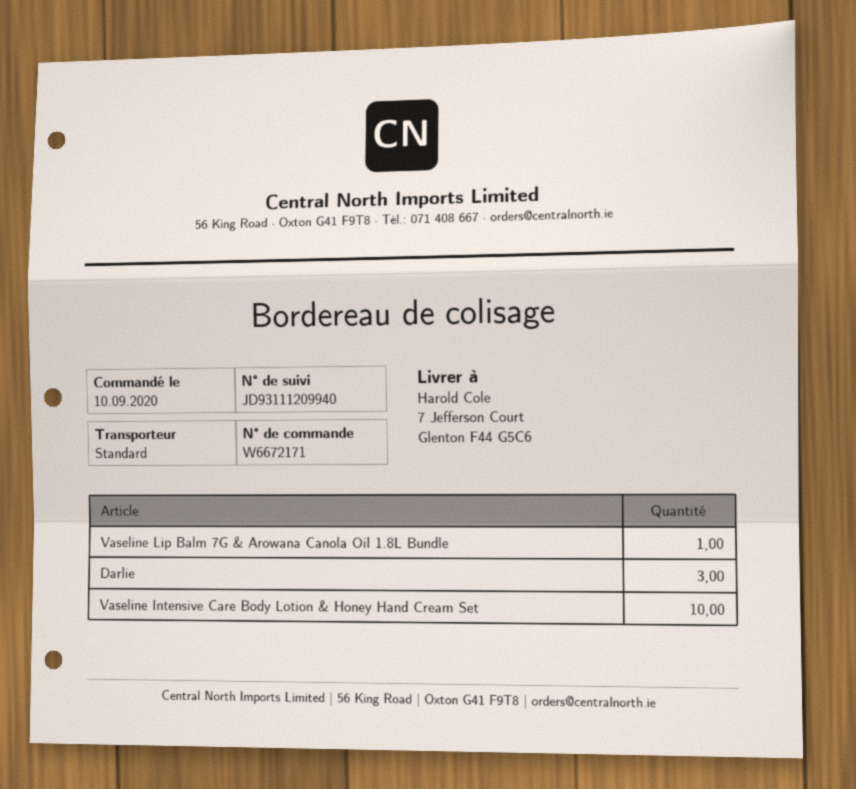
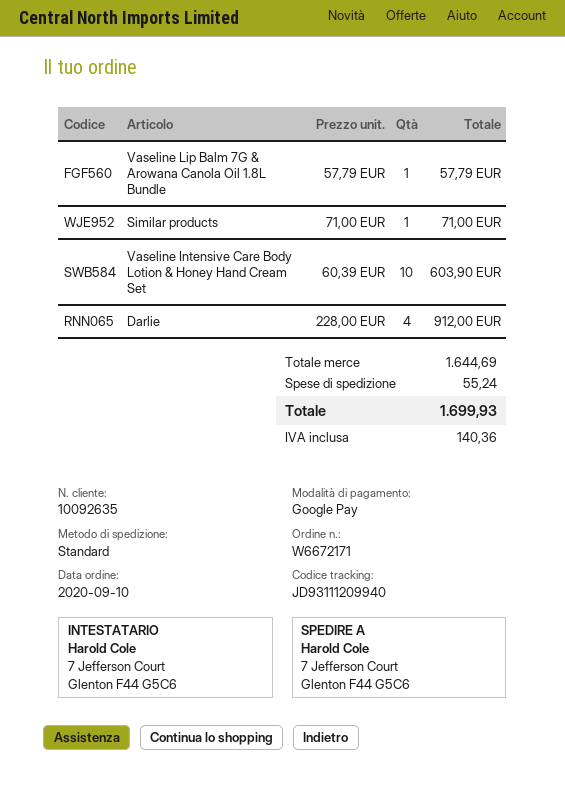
Darlie: 3 -> 4
Similar products: none -> 1

